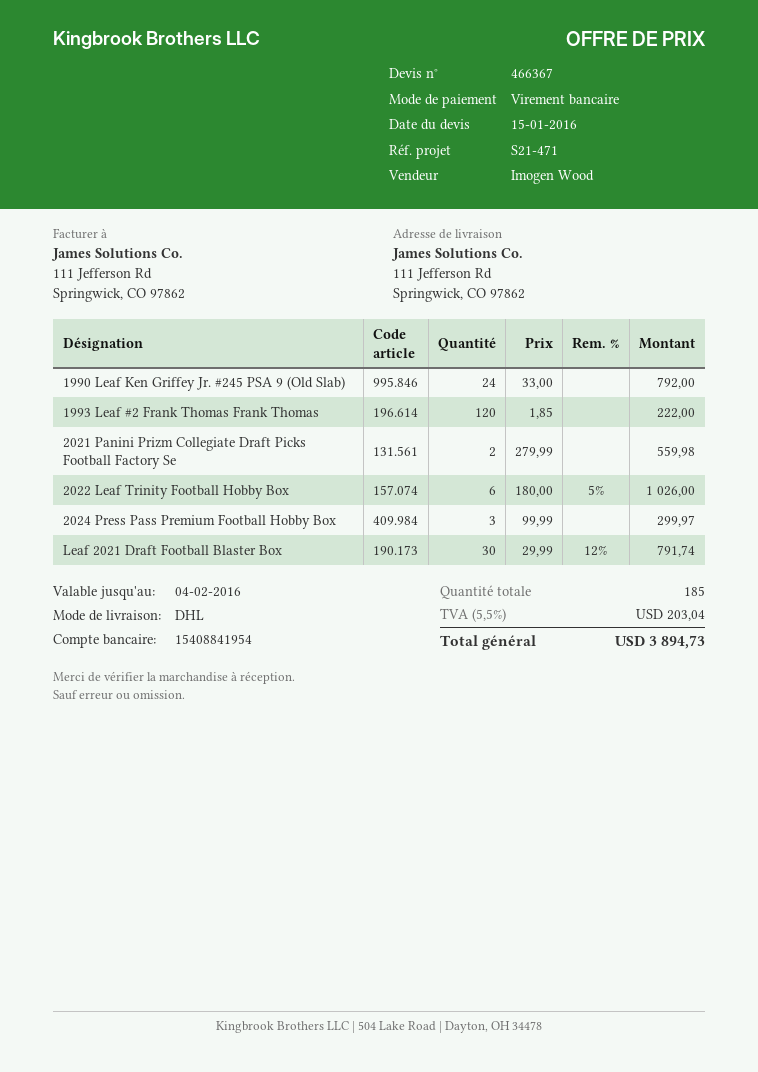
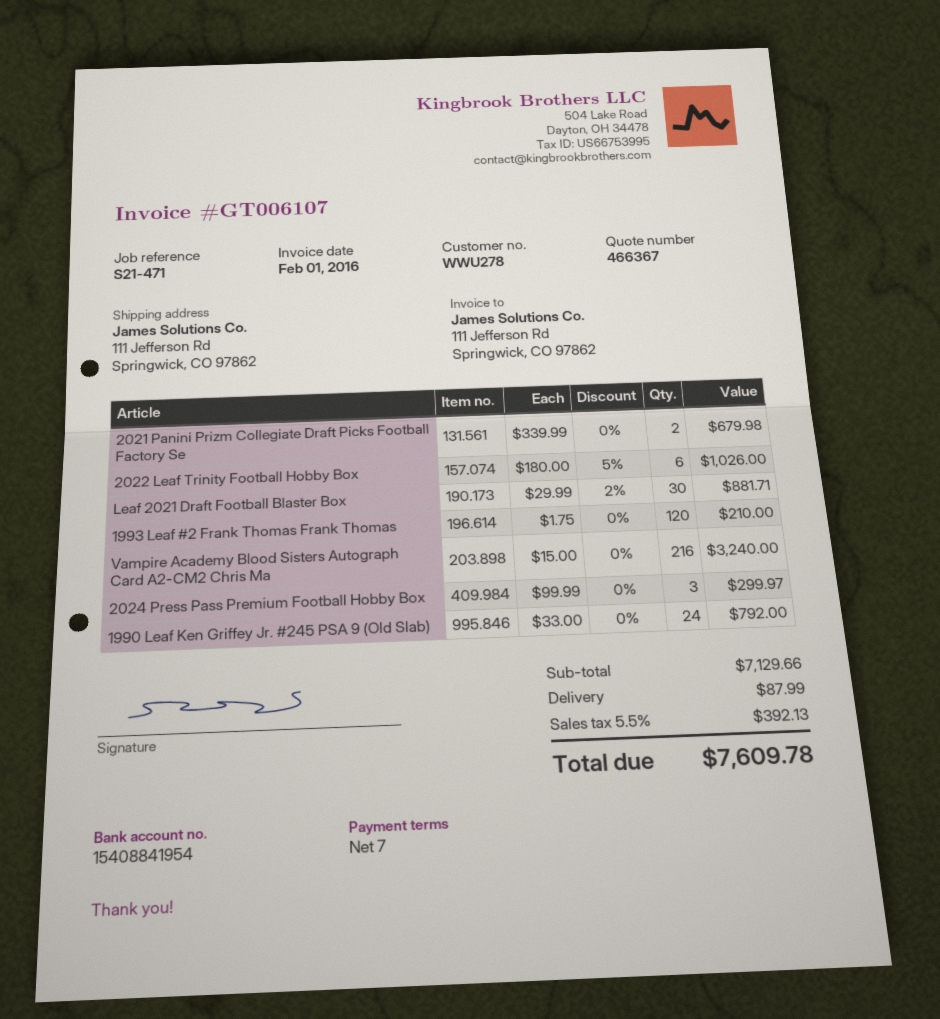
1993 Leaf #2 Frank Thomas Frank Thomas: 120 x 1.85 = 222.00 -> 120 x 1.75 = 210.00
2021 Panini Prizm Collegiate Draft Picks Football Factory Se: 2 x 279.99 = 559.98 -> 2 x 339.99 = 679.98
Leaf 2021 Draft Football Blaster Box: 30 x 29.99 - 12% = 791.74 -> 30 x 29.99 - 2% = 881.71
Vampire Academy Blood Sisters Autograph Card A2-CM2 Chris Ma: none -> 216 x 15.00 = 3240.00
shipping: none -> 87.99
tax: 5.5% = 203.04 -> 5.5% = 392.13
total: 3894.73 -> 7609.78

